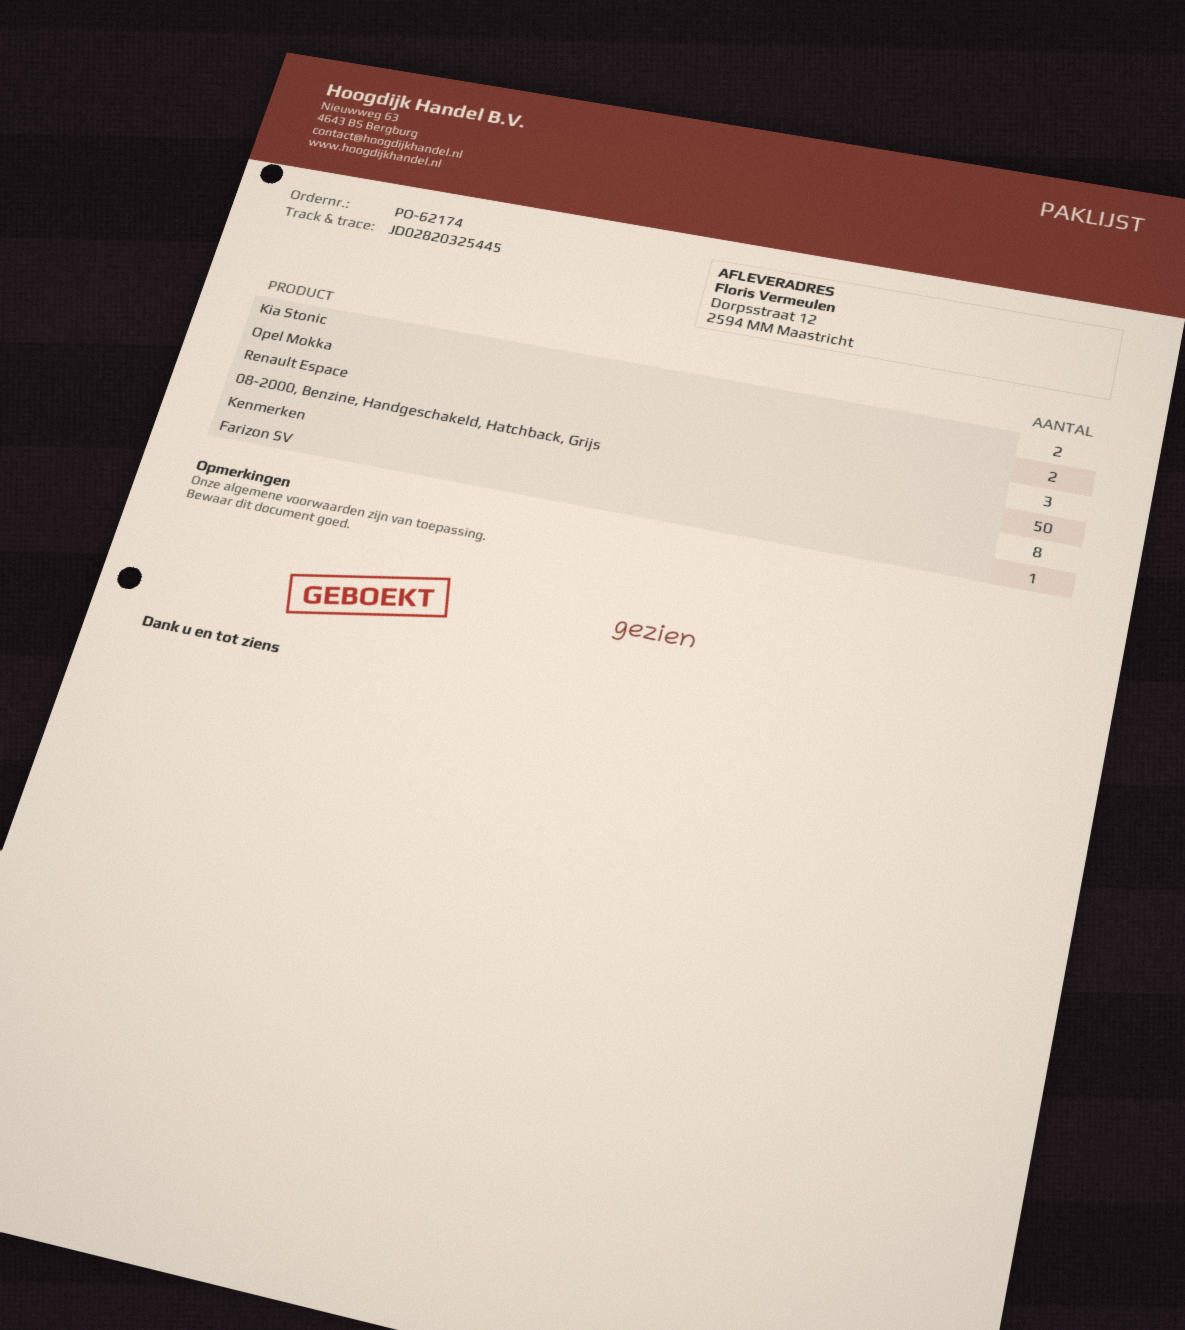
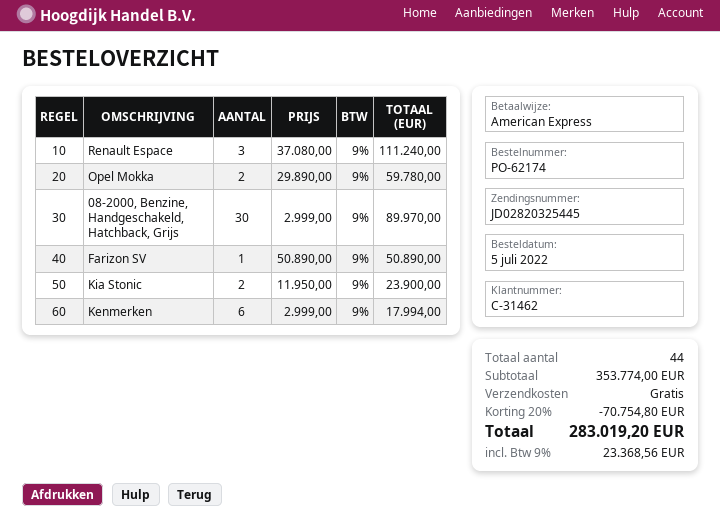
08-2000, Benzine, Handgeschakeld, Hatchback, Grijs: 50 -> 30
Kenmerken: 8 -> 6

